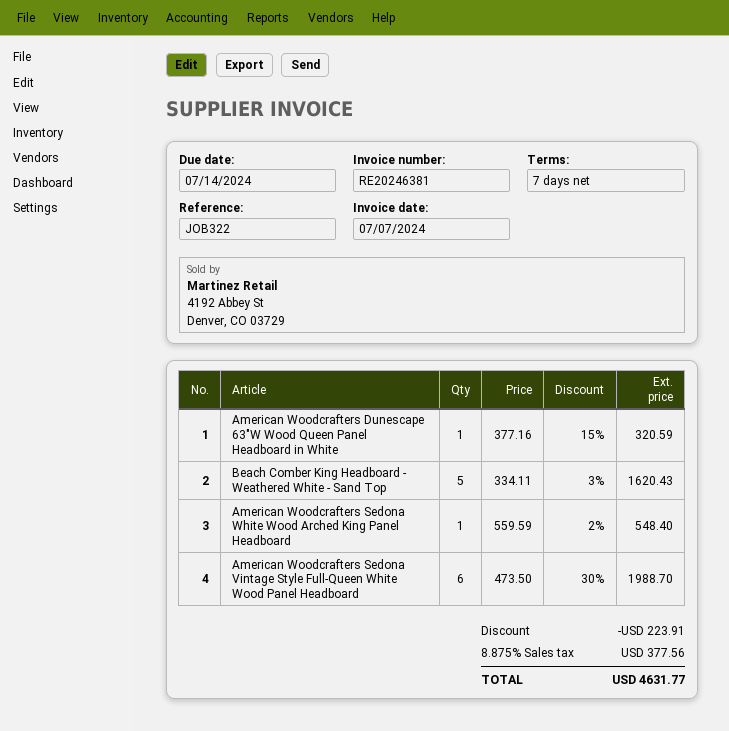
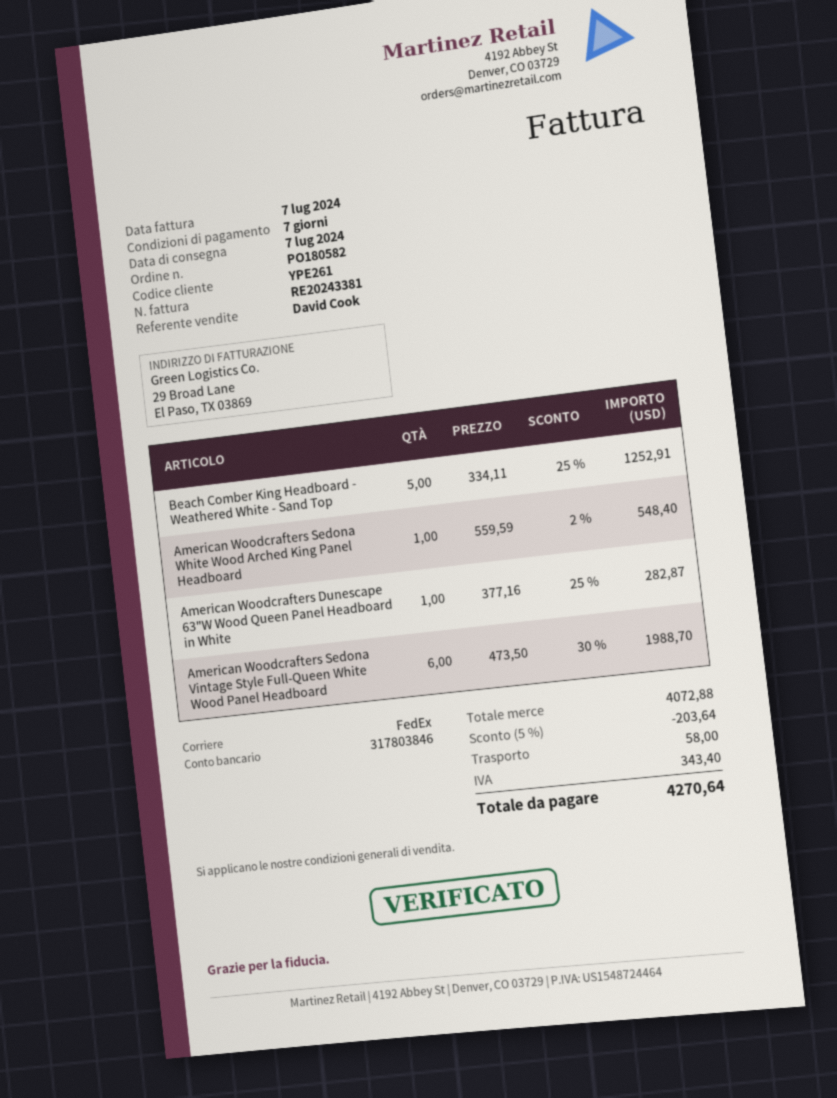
invoice number: RE20246381 -> RE20243381
American Woodcrafters Dunescape 63"W Wood Queen Panel Headboard in White: 1 x 377.16 - 15% = 320.59 -> 1 x 377.16 - 25% = 282.87
Beach Comber King Headboard - Weathered White - Sand Top: 5 x 334.11 - 3% = 1620.43 -> 5 x 334.11 - 25% = 1252.91
discount: 223.91 -> 203.64
shipping: none -> 58.00
tax: 377.56 -> 343.40
total: 4631.77 -> 4270.64

